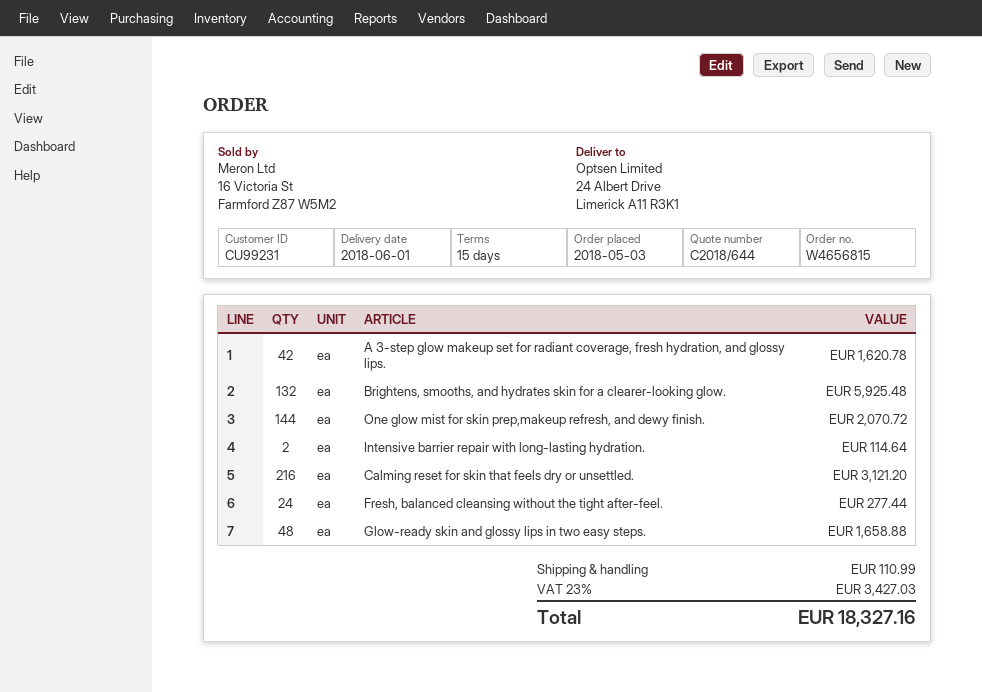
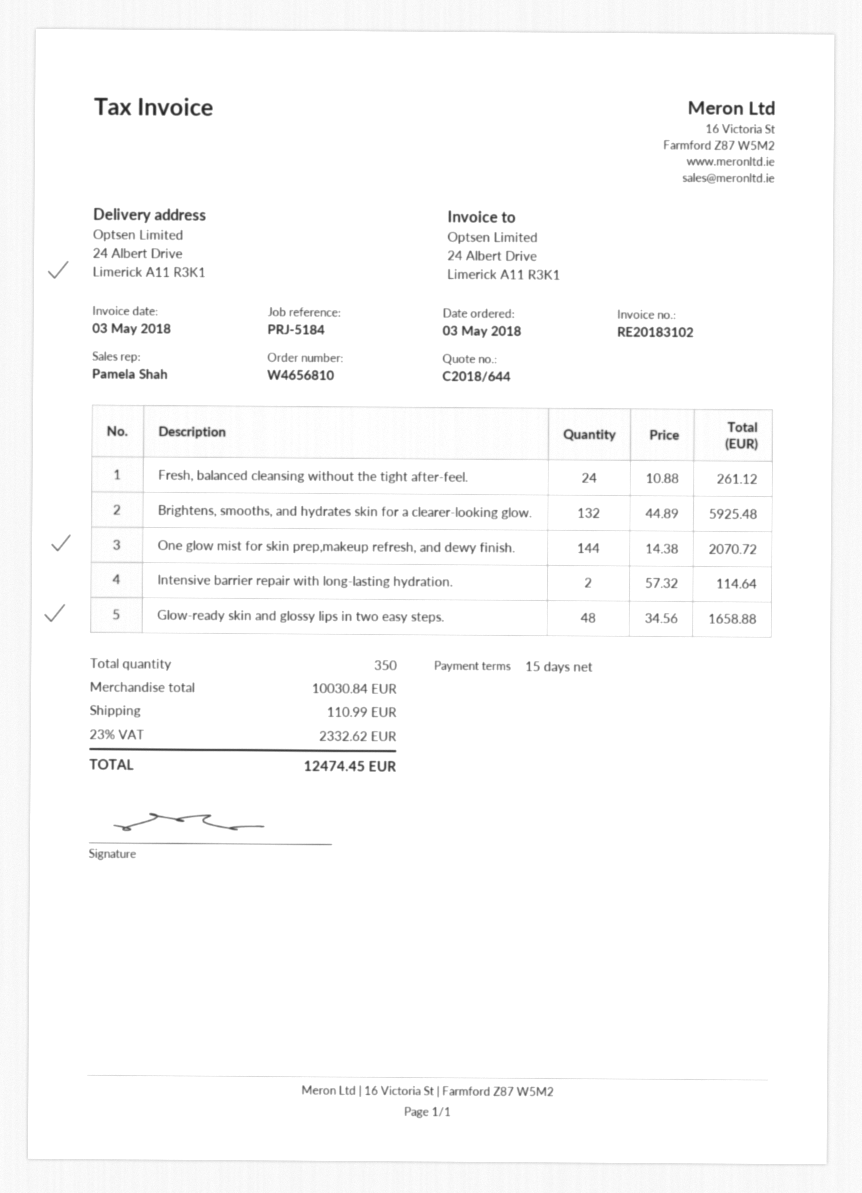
order number: W4656815 -> W4656810
A 3-step glow makeup set for radiant coverage, fresh hydration, and glossy lips.: 42 for 1620.78 -> none
Calming reset for skin that feels dry or unsettled.: 216 for 3121.20 -> none
Fresh, balanced cleansing without the tight after-feel.: 24 for 277.44 -> 24 for 261.12
tax: 23% = 3427.03 -> 23% = 2332.62
total: 18327.16 -> 12474.45

